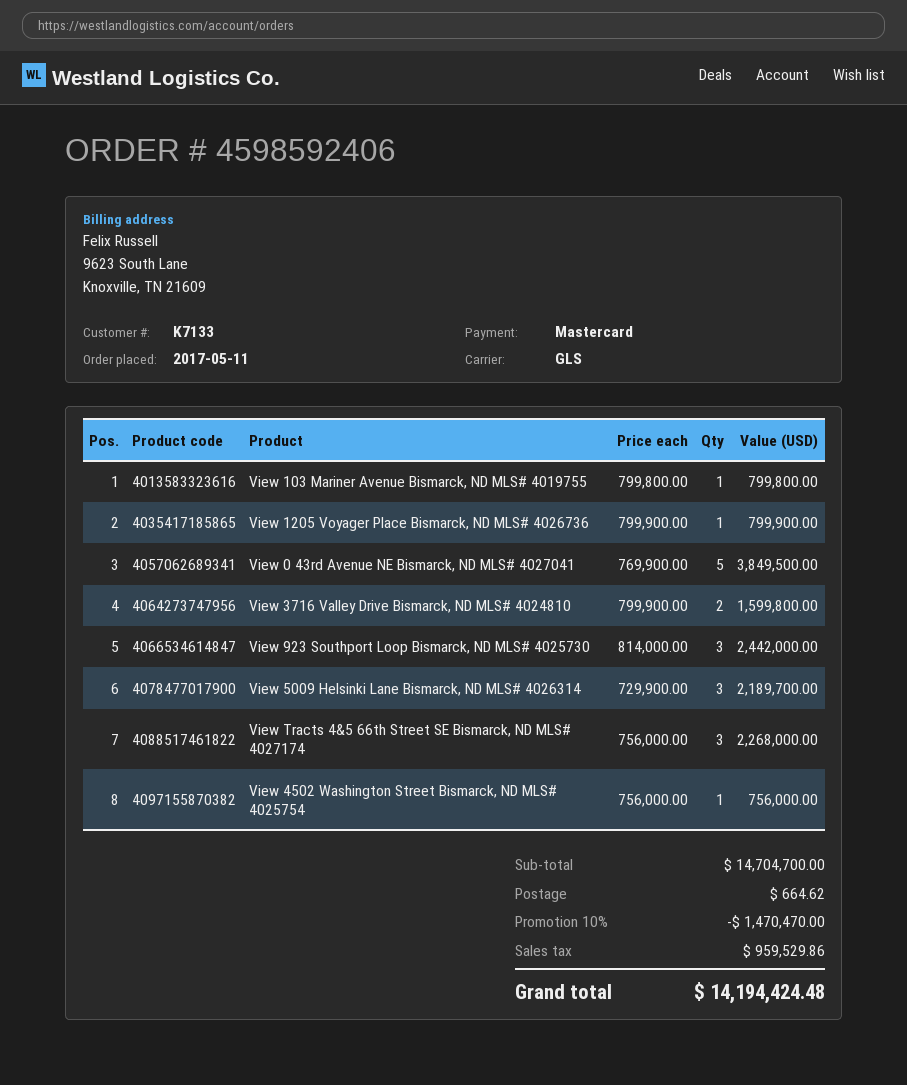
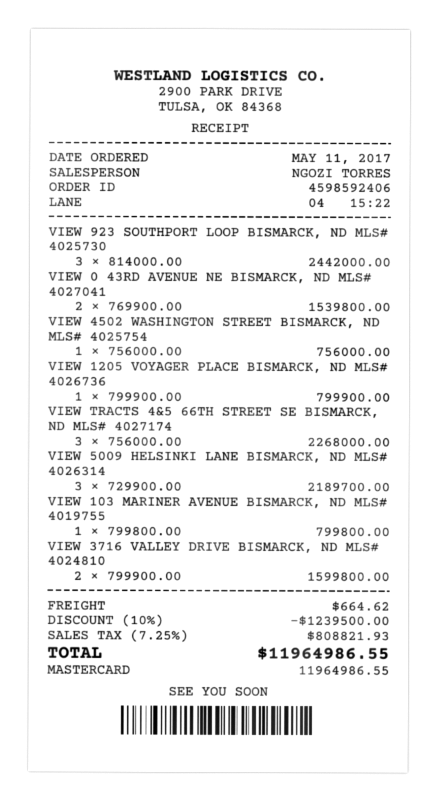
View 0 43rd Avenue NE Bismarck, ND MLS# 4027041: 5 x 769900.00 = 3849500.00 -> 2 x 769900.00 = 1539800.00
discount: 10% = 1470470.00 -> 10% = 1239500.00
tax: 959529.86 -> 808821.93
total: 14194424.48 -> 11964986.55

